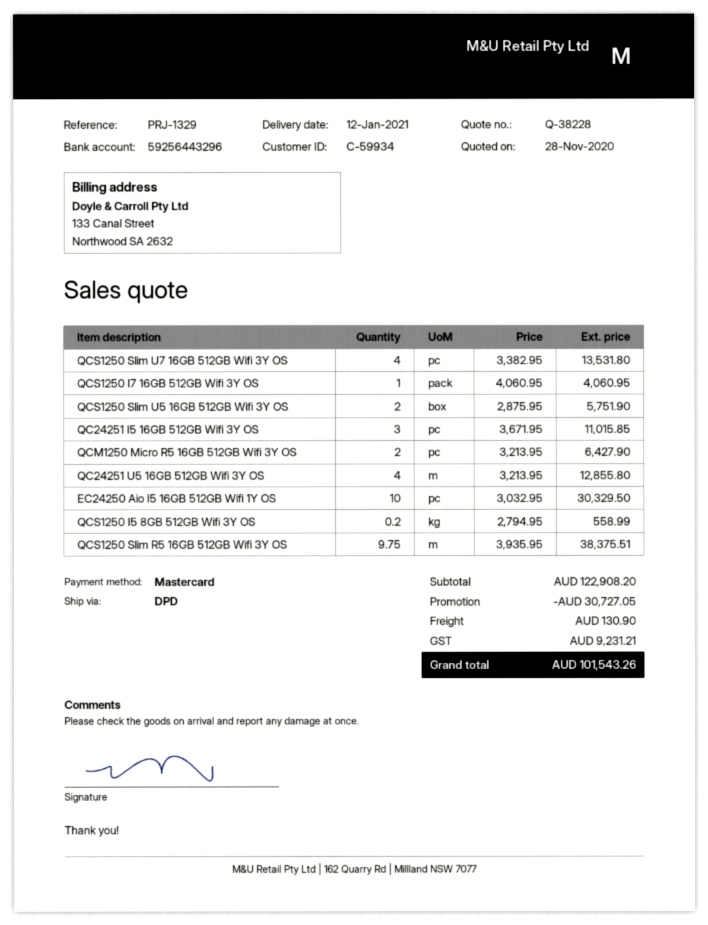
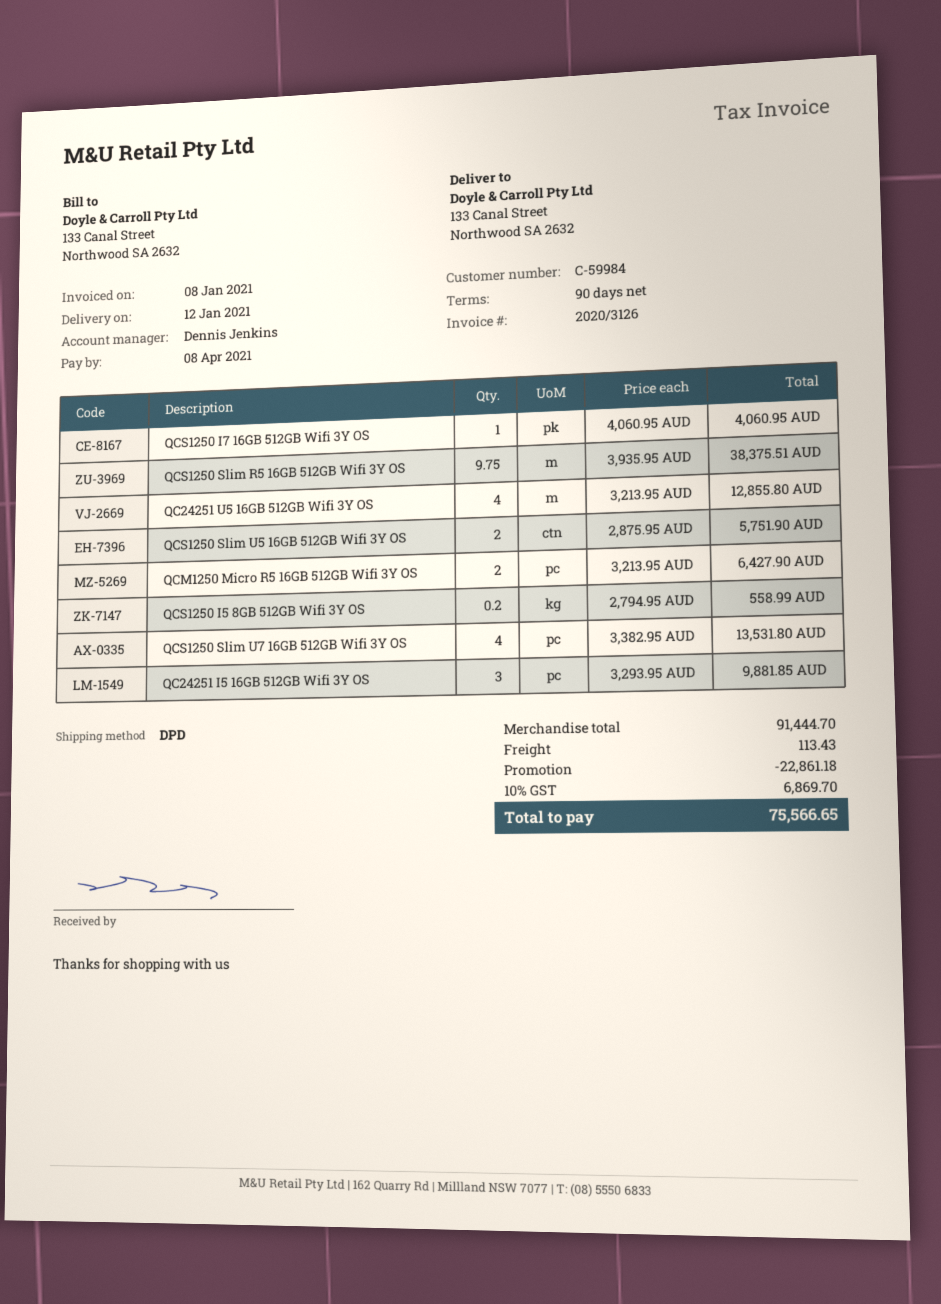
customer number: C-59934 -> C-59984
QC24251 I5 16GB 512GB Wifi 3Y OS: 3 x 3671.95 = 11015.85 -> 3 x 3293.95 = 9881.85
EC24250 Aio I5 16GB 512GB Wifi 1Y OS: 10 x 3032.95 = 30329.50 -> none
subtotal: 122908.20 -> 91444.70
discount: 30727.05 -> 22861.18
shipping: 130.90 -> 113.43
tax: 9231.21 -> 6869.70
total: 101543.26 -> 75566.65

